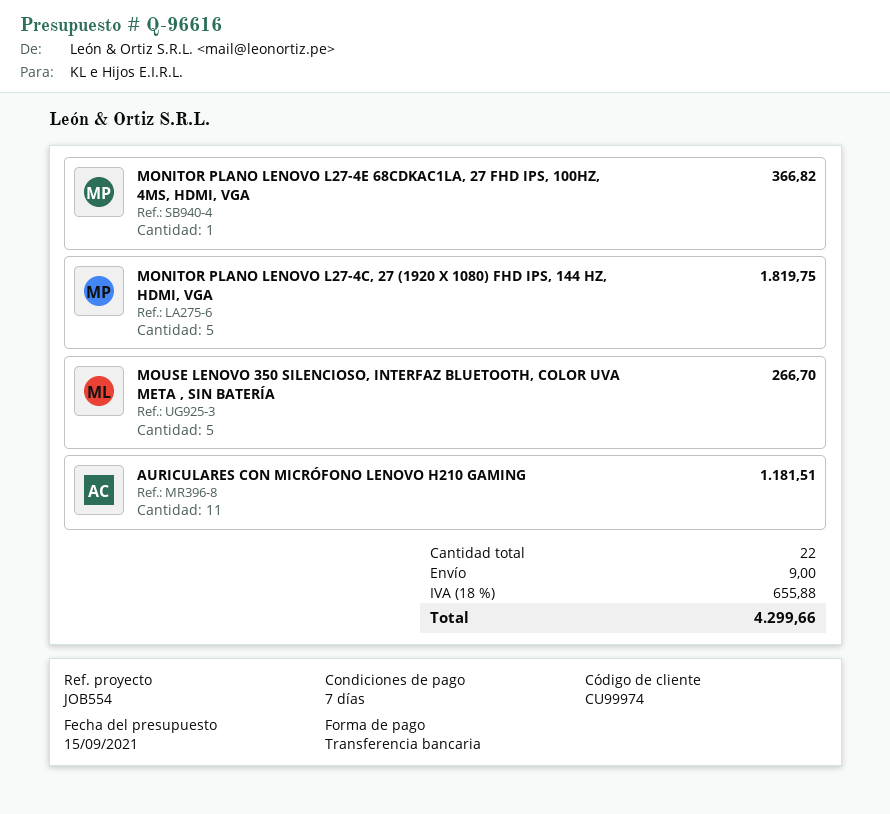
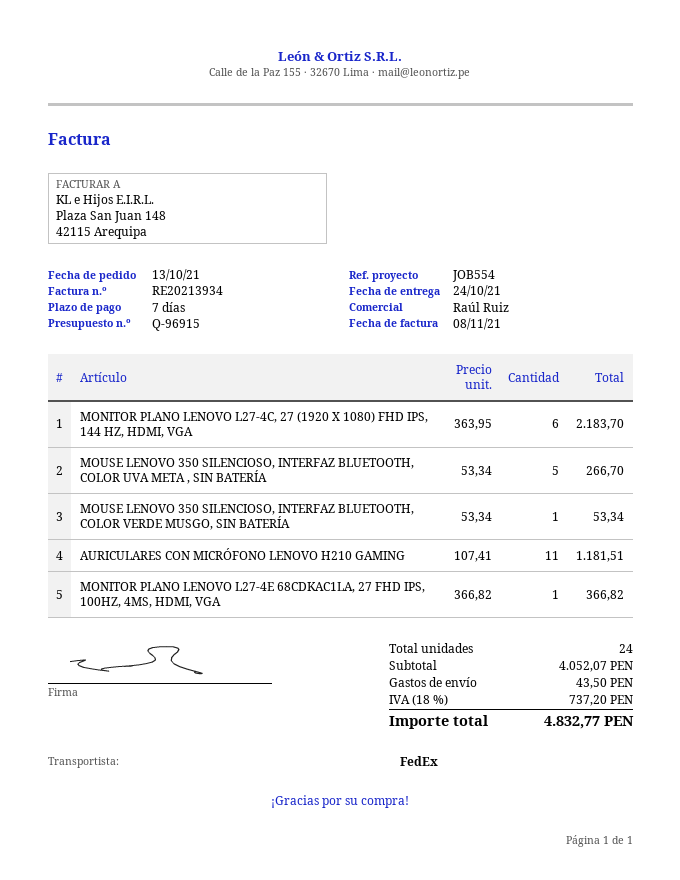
quote number: Q-96616 -> Q-96915
MONITOR PLANO LENOVO L27-4C, 27 (1920 X 1080) FHD IPS, 144 HZ, HDMI, VGA: 5 for 1819.75 -> 6 for 2183.70
MOUSE LENOVO 350 SILENCIOSO, INTERFAZ BLUETOOTH, COLOR VERDE MUSGO, SIN BATERÍA: none -> 1 for 53.34
total quantity: 22 -> 24
shipping: 9.00 -> 43.50
tax: 18% = 655.88 -> 18% = 737.20
total: 4299.66 -> 4832.77

